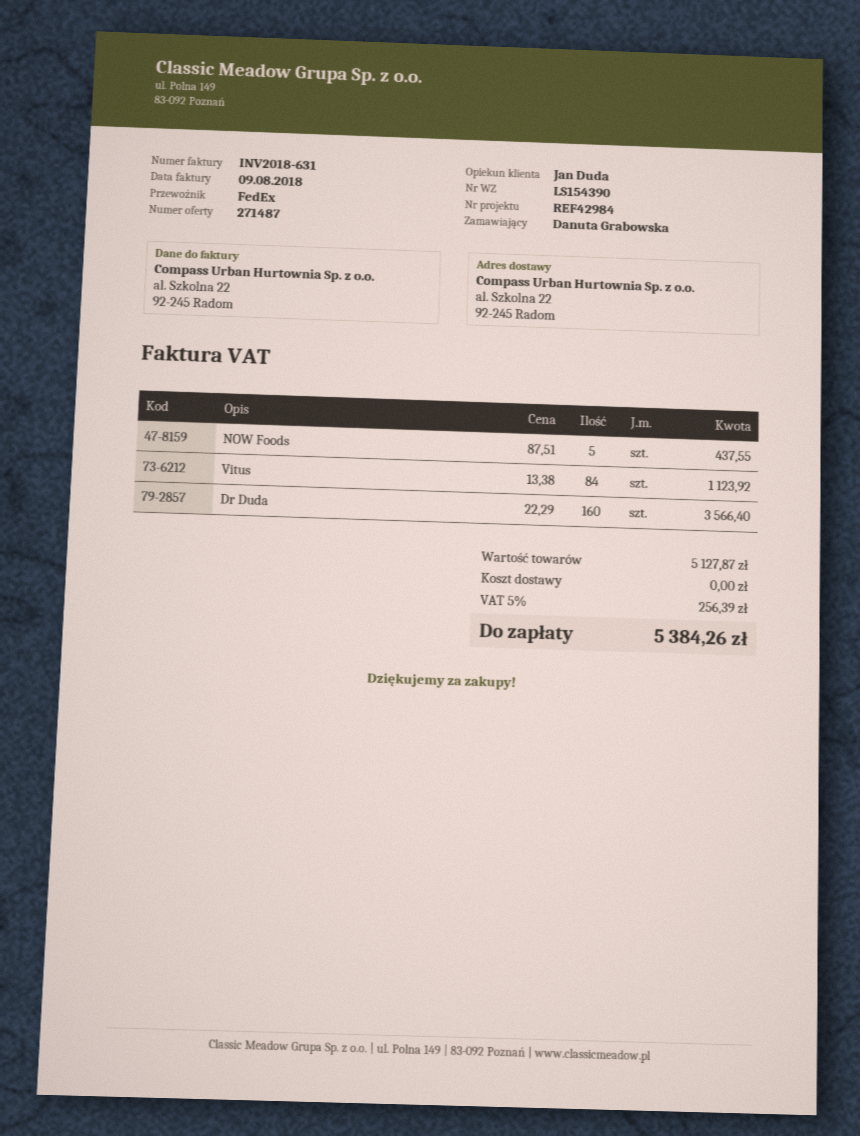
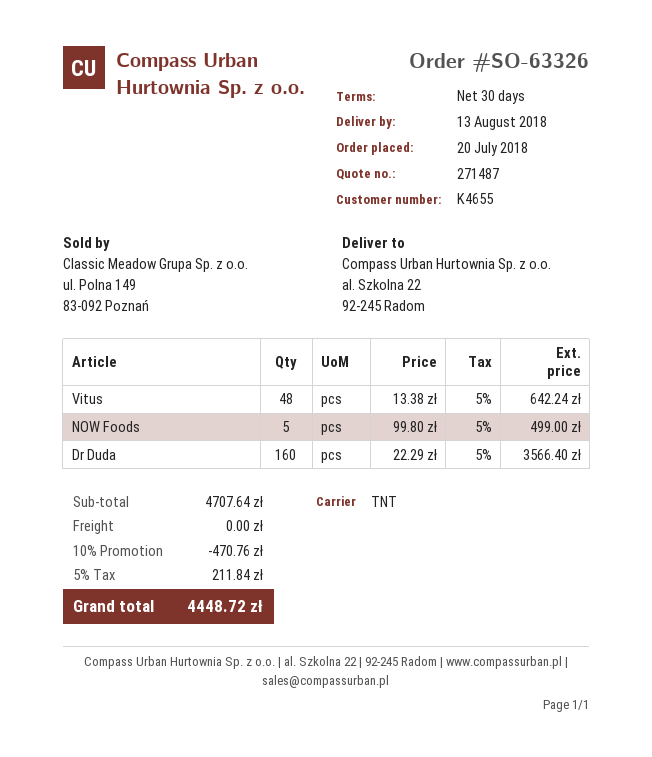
shipping method: FedEx -> TNT
NOW Foods: 5 x 87.51 = 437.55 -> 5 x 99.80 = 499.00
Vitus: 84 x 13.38 = 1123.92 -> 48 x 13.38 = 642.24
subtotal: 5127.87 -> 4707.64
discount: none -> 10% = 470.76
tax: 5% = 256.39 -> 5% = 211.84
total: 5384.26 -> 4448.72

